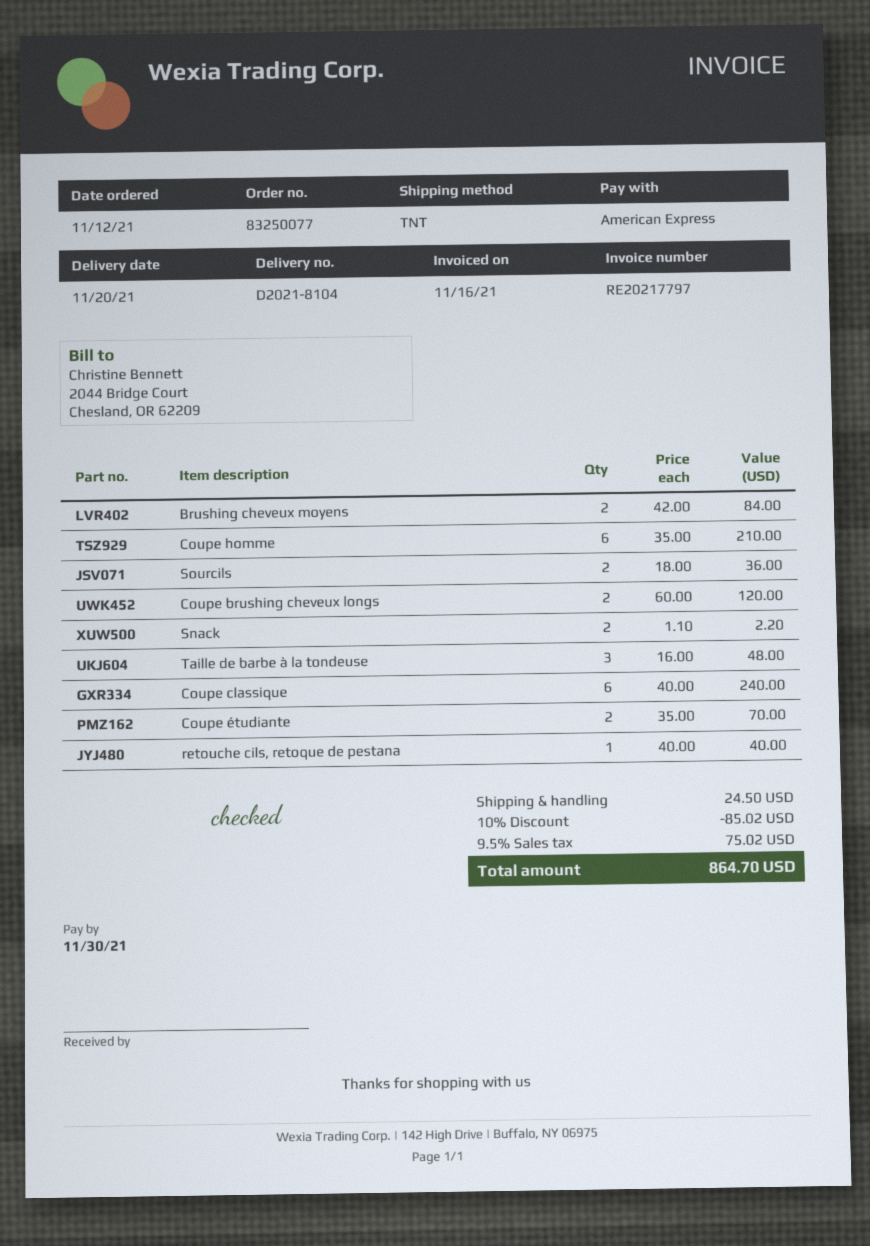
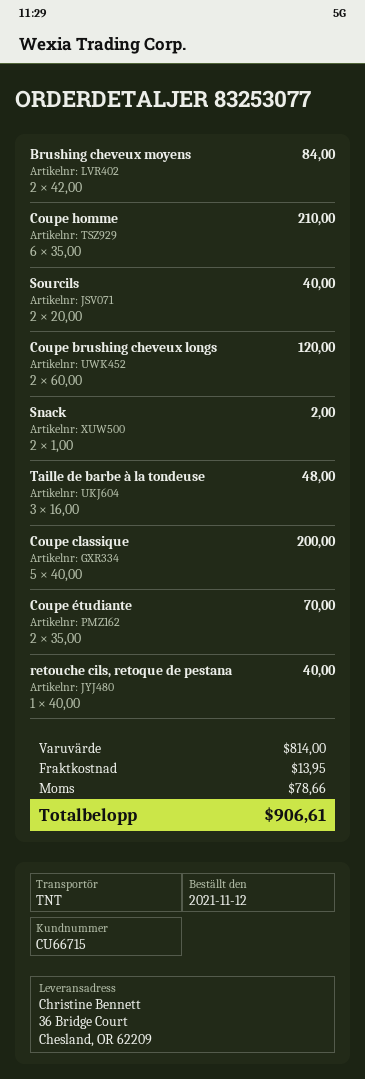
order number: 83250077 -> 83253077
Sourcils: 2 x 18.00 = 36.00 -> 2 x 20.00 = 40.00
Snack: 2 x 1.10 = 2.20 -> 2 x 1.00 = 2.00
Coupe classique: 6 x 40.00 = 240.00 -> 5 x 40.00 = 200.00
discount: 10% = 85.02 -> none
shipping: 24.50 -> 13.95
tax: 75.02 -> 78.66
total: 864.70 -> 906.61

